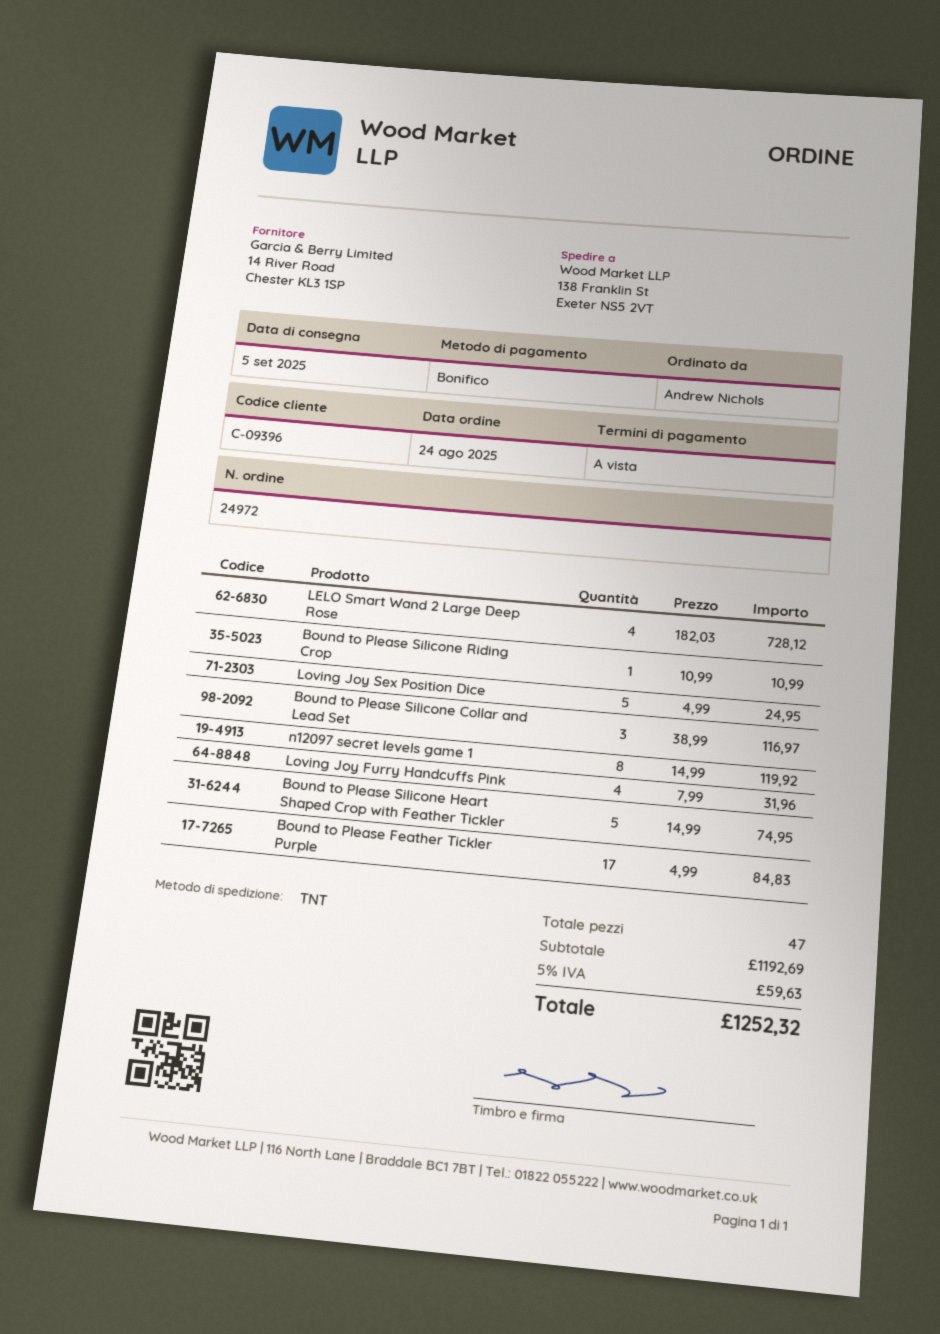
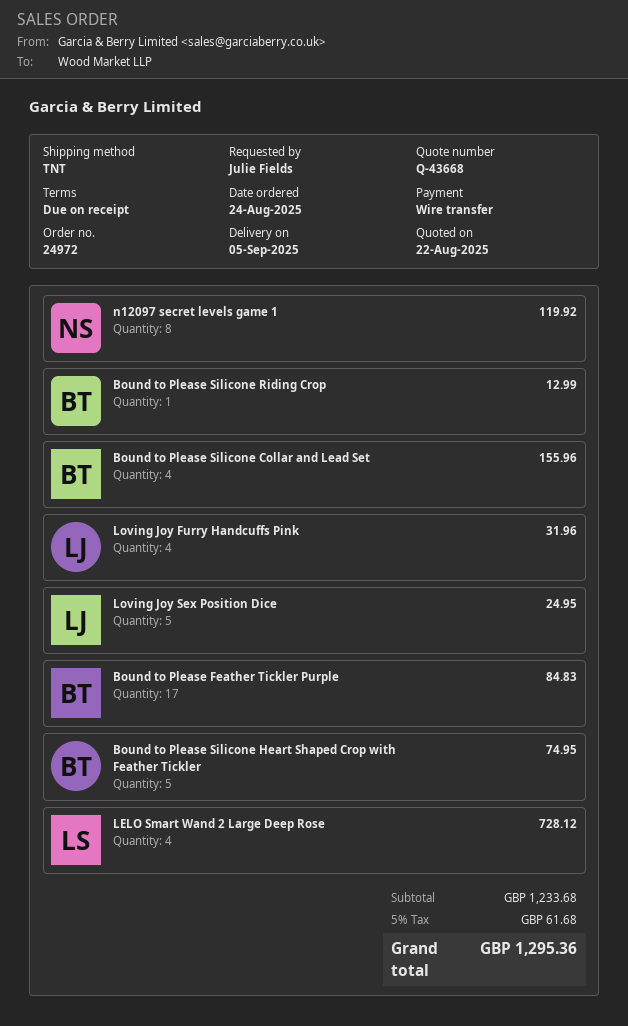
ordered by: Andrew Nichols -> Julie Fields
Bound to Please Silicone Riding Crop: 1 for 10.99 -> 1 for 12.99
Bound to Please Silicone Collar and Lead Set: 3 for 116.97 -> 4 for 155.96
subtotal: 1192.69 -> 1233.68
tax: 5% = 59.63 -> 5% = 61.68
total: 1252.32 -> 1295.36

